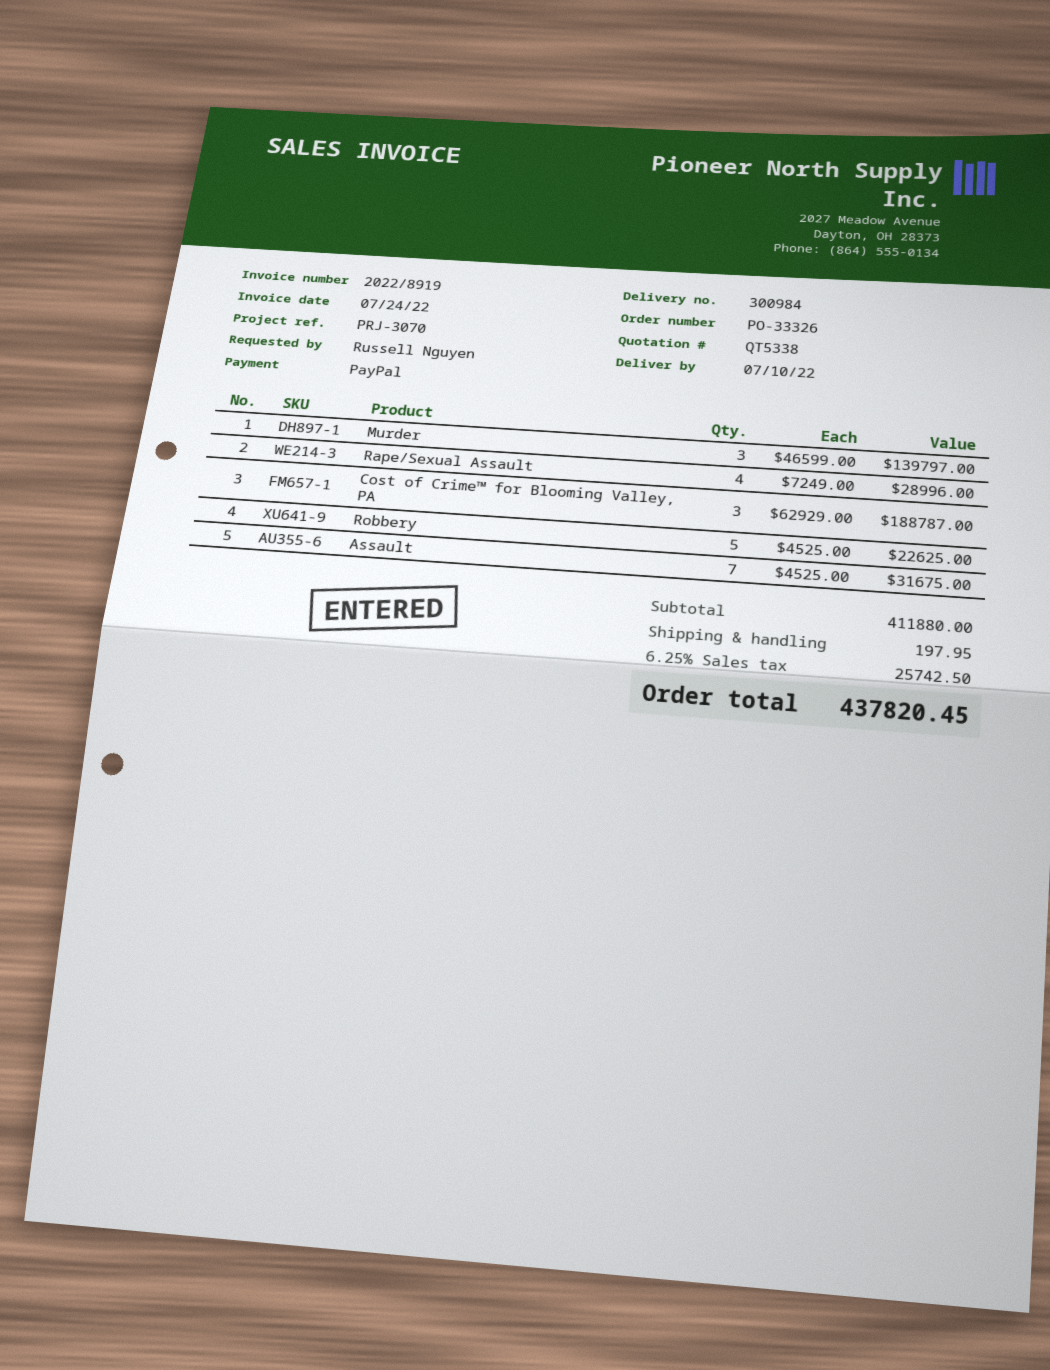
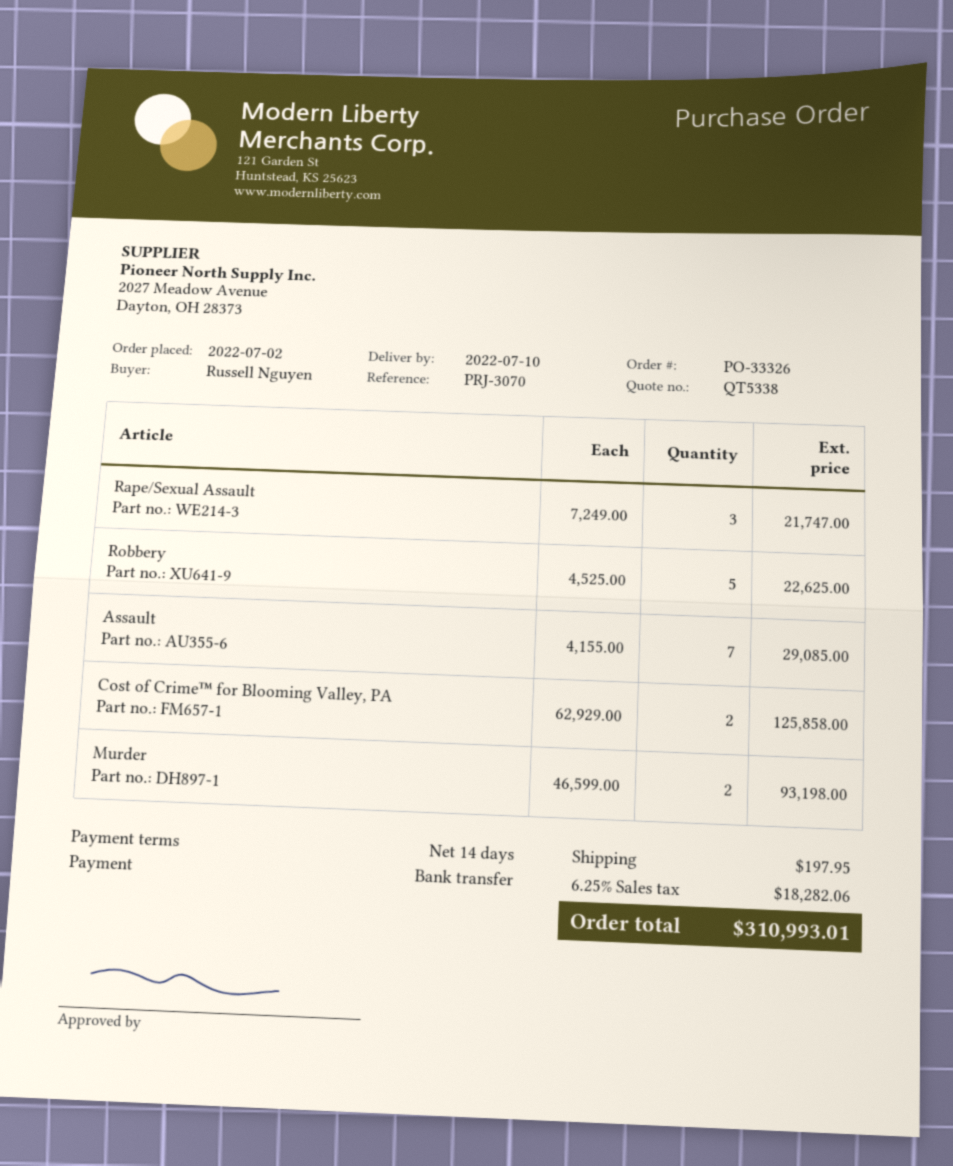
payment method: PayPal -> bank transfer
Murder: 3 x 46599.00 = 139797.00 -> 2 x 46599.00 = 93198.00
Rape/Sexual Assault: 4 x 7249.00 = 28996.00 -> 3 x 7249.00 = 21747.00
Cost of Crime™ for Blooming Valley, PA: 3 x 62929.00 = 188787.00 -> 2 x 62929.00 = 125858.00
Assault: 7 x 4525.00 = 31675.00 -> 7 x 4155.00 = 29085.00
tax: 6.25% = 25742.50 -> 6.25% = 18282.06
total: 437820.45 -> 310993.01

